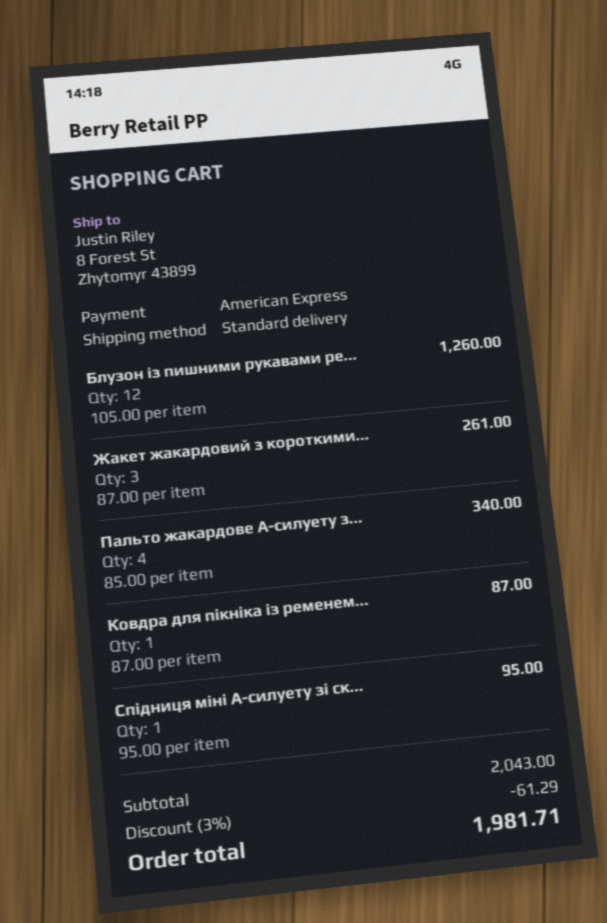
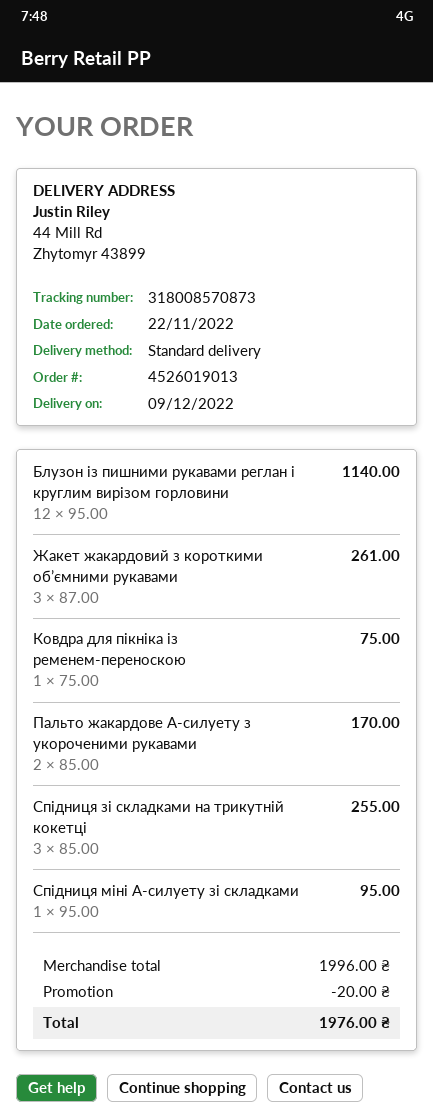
ship to: 8 Forest St, Zhytomyr 43899 -> 44 Mill Rd, Zhytomyr 43899
Блузон із пишними рукавами ре...: 12 x 105.00 = 1260.00 -> 12 x 95.00 = 1140.00
Пальто жакардове А-силуету з...: 4 x 85.00 = 340.00 -> 2 x 85.00 = 170.00
Ковдра для пікніка із ременем...: 1 x 87.00 = 87.00 -> 1 x 75.00 = 75.00
Спідниця зі складками на трикутній кокетці: none -> 3 x 85.00 = 255.00
subtotal: 2043.00 -> 1996.00
discount: 61.29 -> 20.00
total: 1981.71 -> 1976.00

